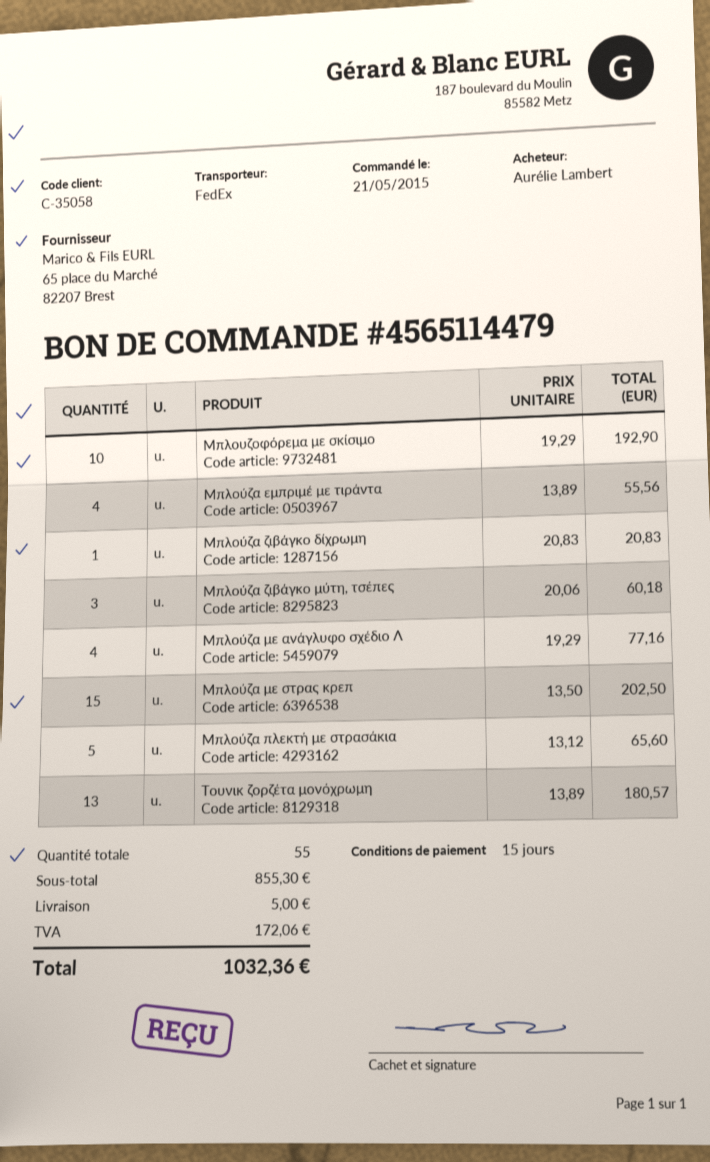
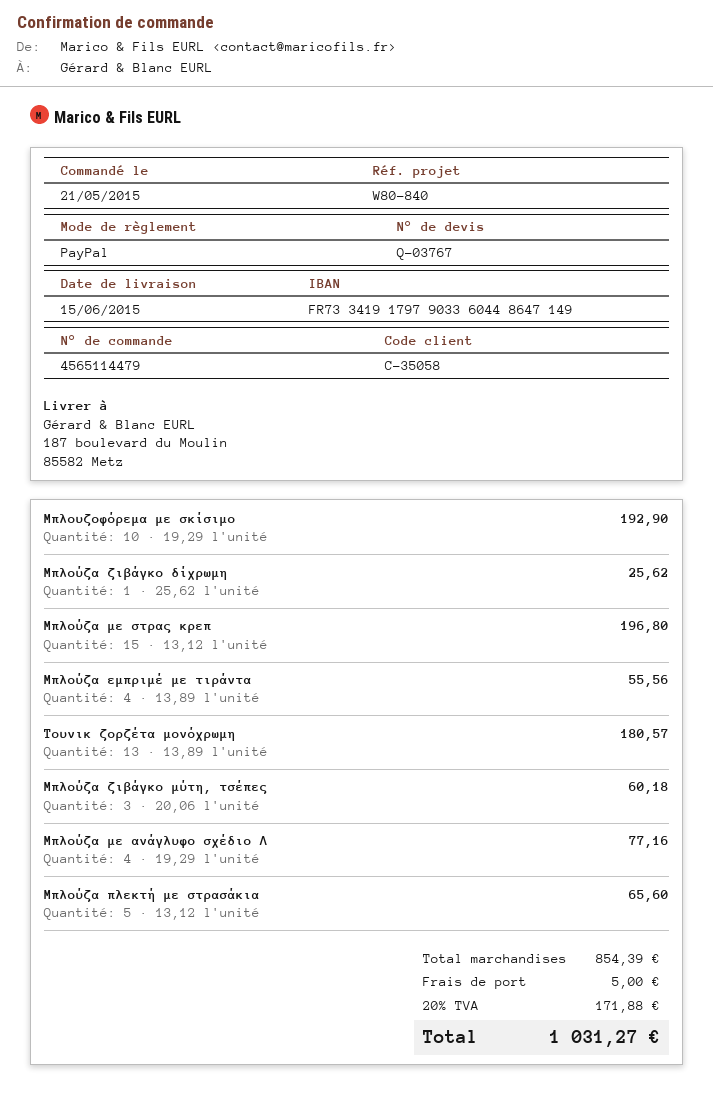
Μπλούζα ζιβάγκο δίχρωμη: 1 x 20.83 = 20.83 -> 1 x 25.62 = 25.62
Μπλούζα με στρας κρεπ: 15 x 13.50 = 202.50 -> 15 x 13.12 = 196.80
subtotal: 855.30 -> 854.39
tax: 172.06 -> 171.88
total: 1032.36 -> 1031.27

